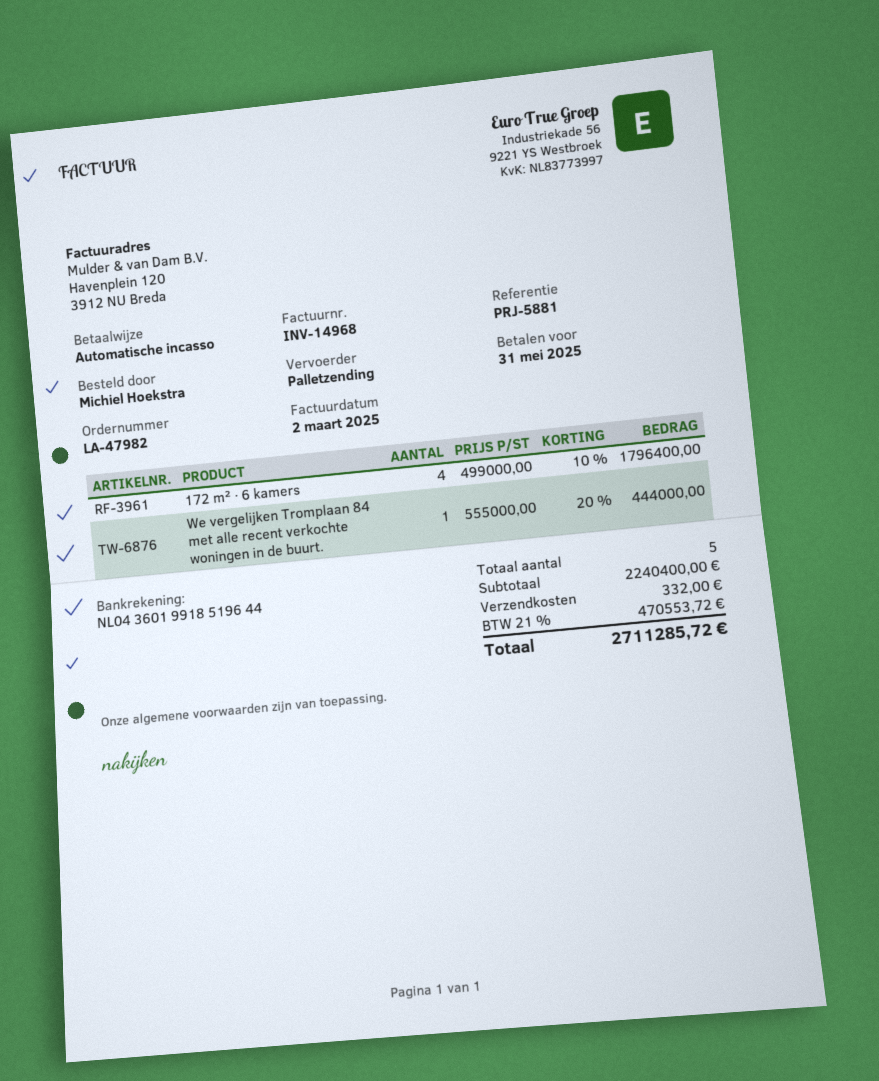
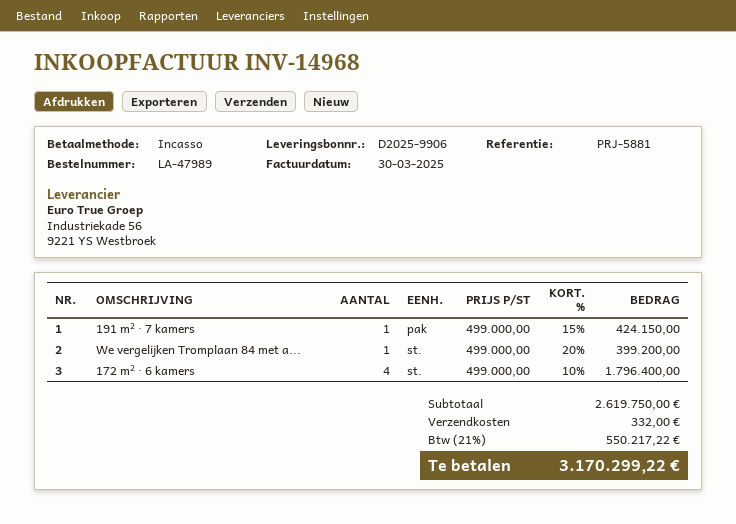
order number: LA-47982 -> LA-47989
invoice date: 2025-03-02 -> 2025-03-30
We vergelijken Tromplaan 84 met alle recent verkochte woningen in de buurt.: 1 x 555000.00 - 20% = 444000.00 -> 1 x 499000.00 - 20% = 399200.00
191 m² · 7 kamers: none -> 1 x 499000.00 - 15% = 424150.00
subtotal: 2240400.00 -> 2619750.00
tax: 21% = 470553.72 -> 21% = 550217.22
total: 2711285.72 -> 3170299.22

